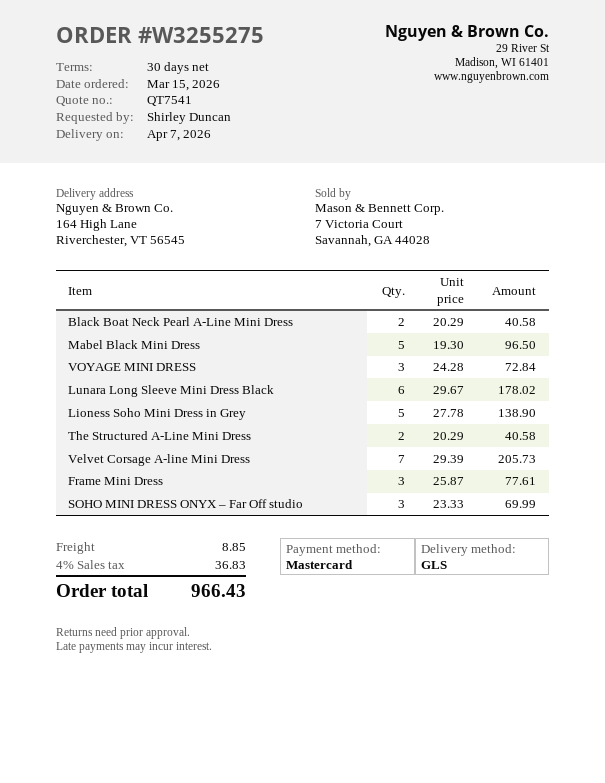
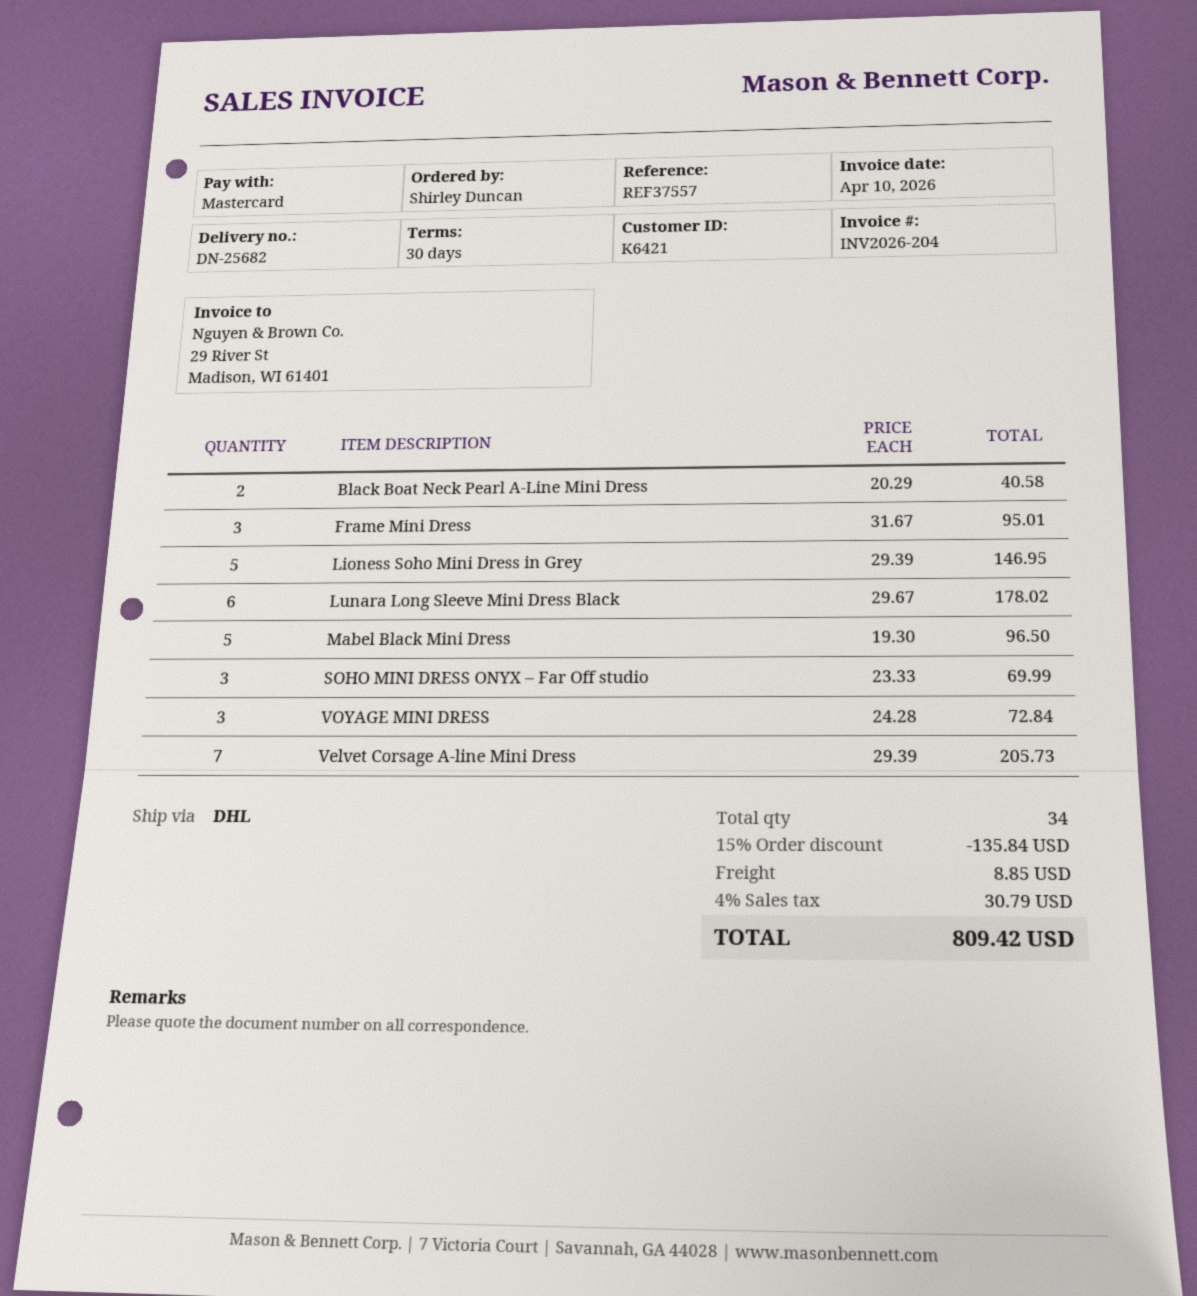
shipping method: GLS -> DHL
Lioness Soho Mini Dress in Grey: 5 x 27.78 = 138.90 -> 5 x 29.39 = 146.95
The Structured A-Line Mini Dress: 2 x 20.29 = 40.58 -> none
Frame Mini Dress: 3 x 25.87 = 77.61 -> 3 x 31.67 = 95.01
discount: none -> 15% = 135.84
tax: 4% = 36.83 -> 4% = 30.79
total: 966.43 -> 809.42

